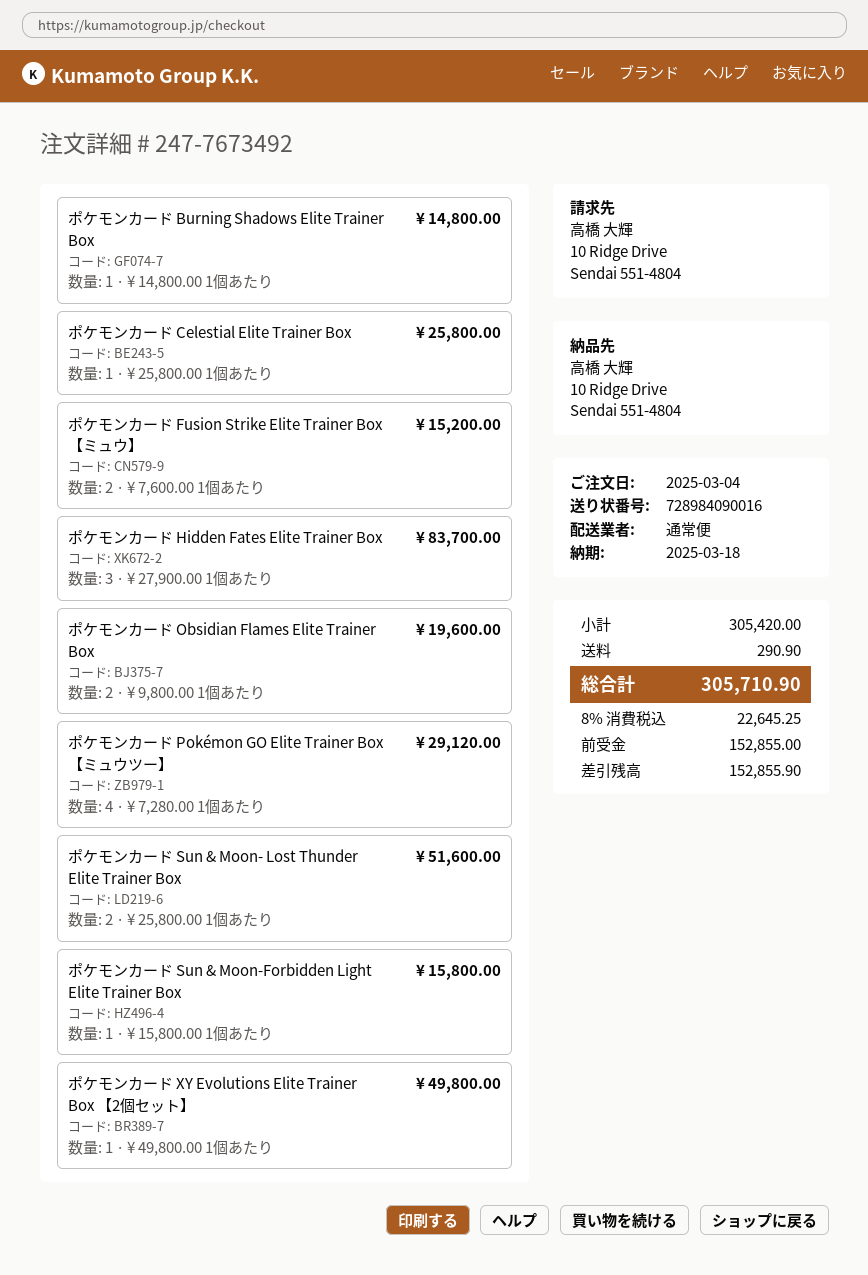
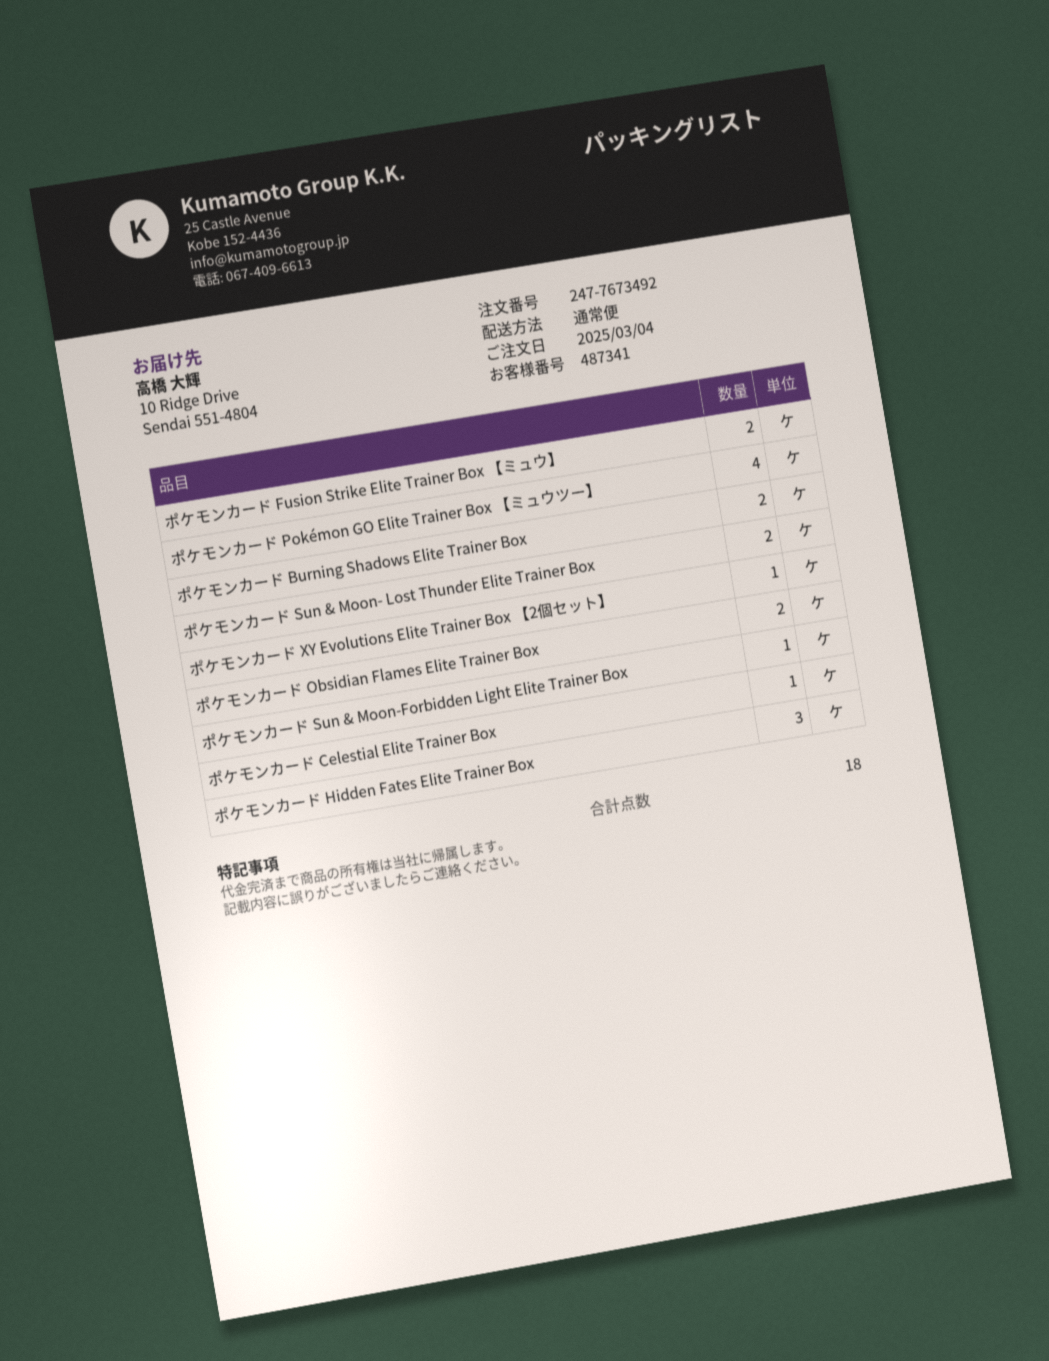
ポケモンカード Burning Shadows Elite Trainer Box: 1 -> 2

